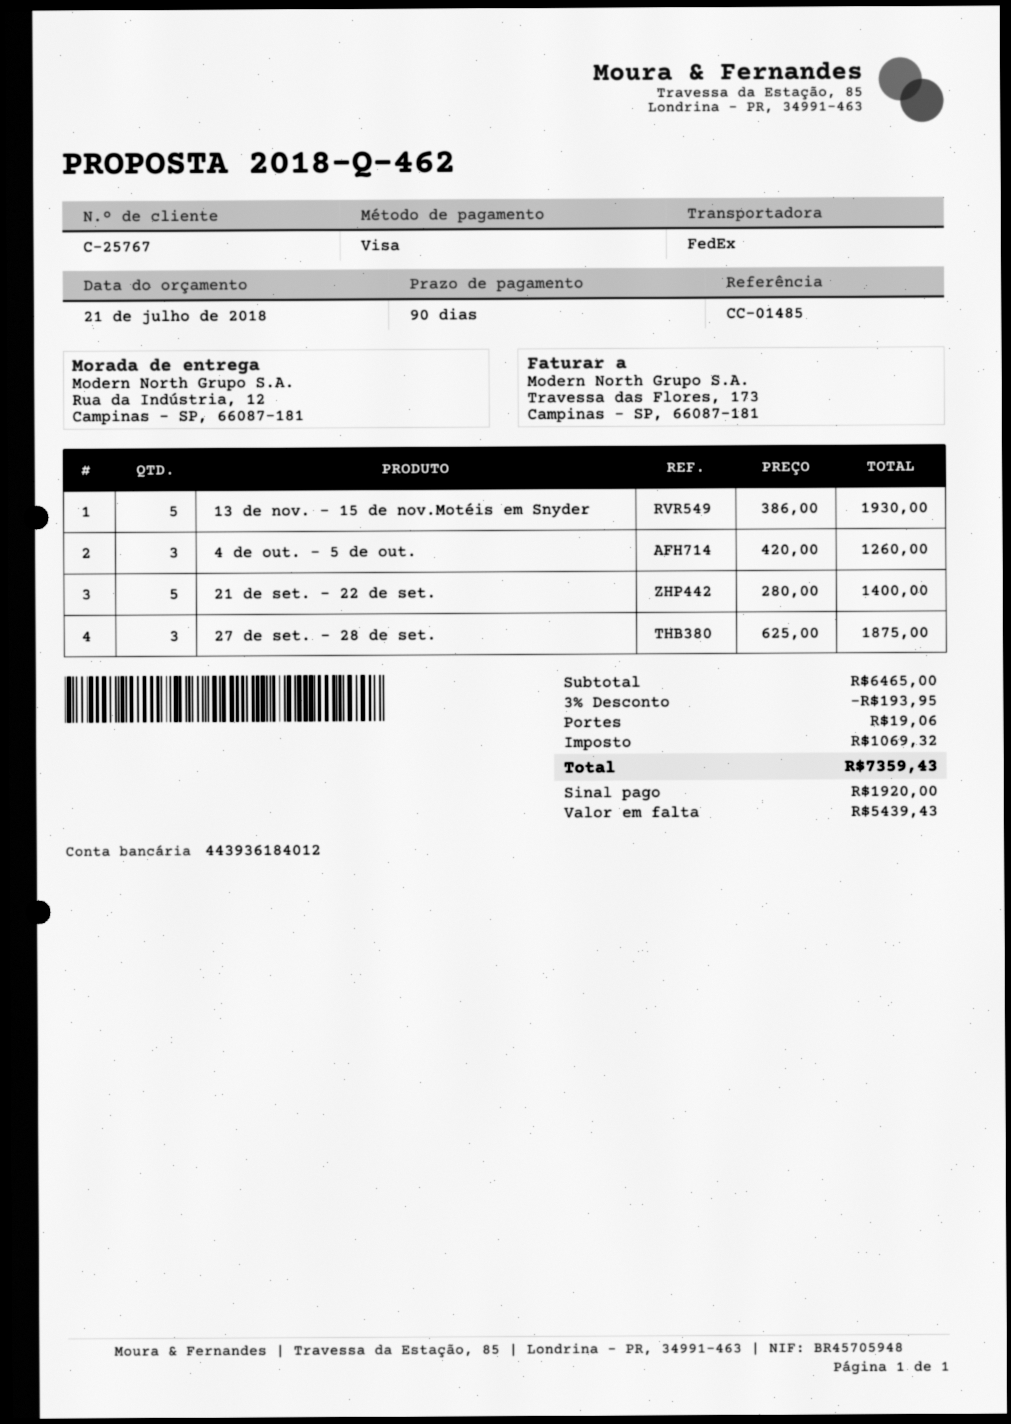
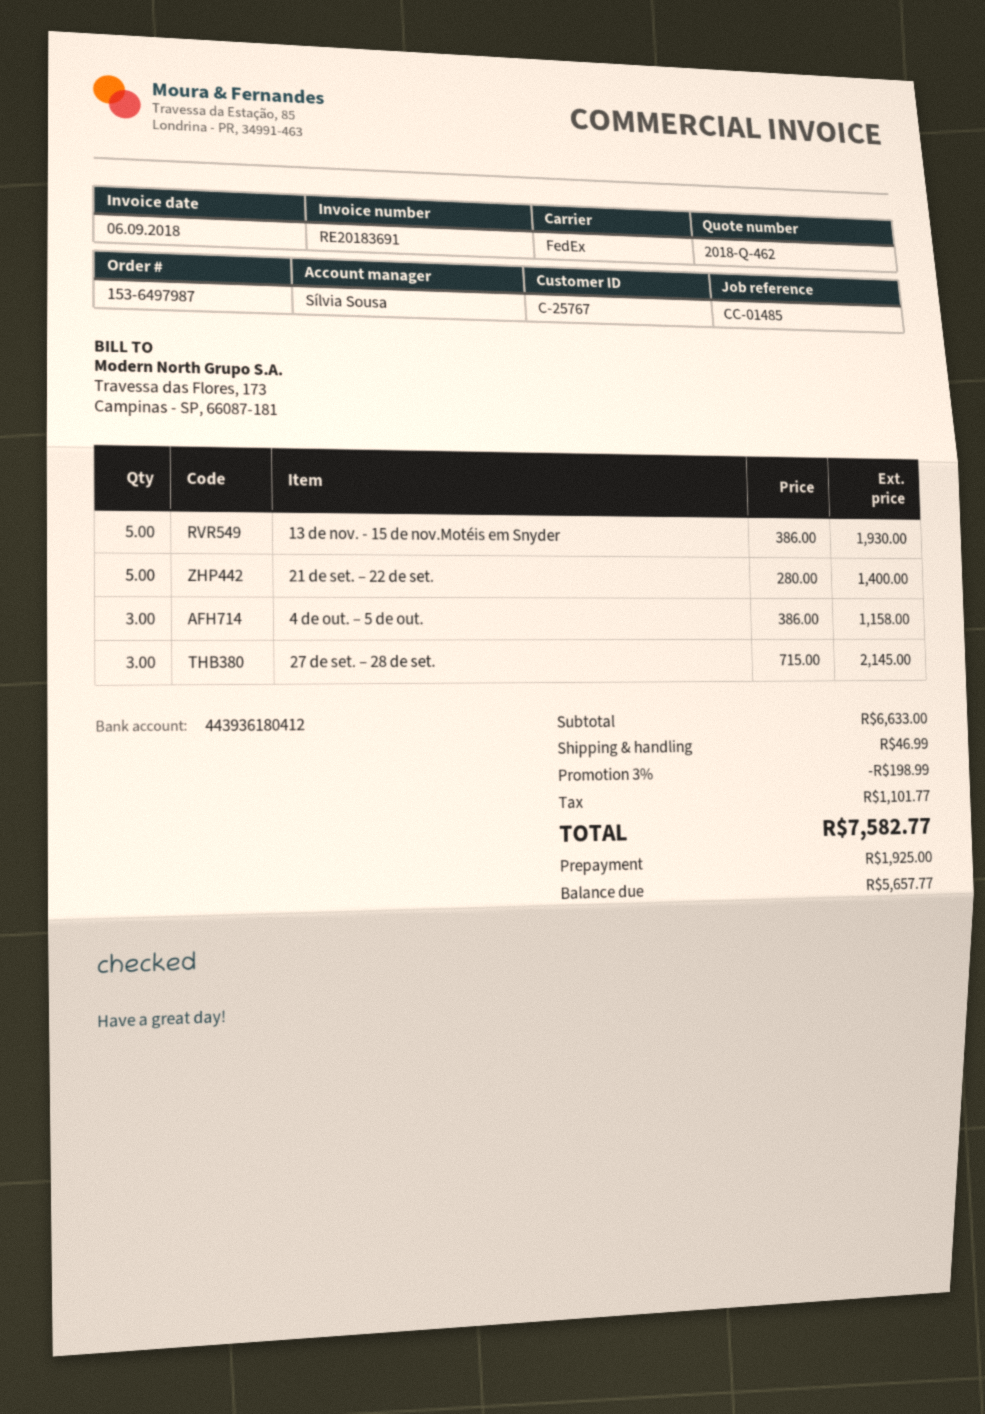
bank account: 443936184012 -> 443936180412
4 de out. – 5 de out.: 3 x 420.00 = 1260.00 -> 3 x 386.00 = 1158.00
27 de set. – 28 de set.: 3 x 625.00 = 1875.00 -> 3 x 715.00 = 2145.00
subtotal: 6465.00 -> 6633.00
discount: 3% = 193.95 -> 3% = 198.99
shipping: 19.06 -> 46.99
tax: 1069.32 -> 1101.77
total: 7359.43 -> 7582.77
deposit: 1920.00 -> 1925.00
balance: 5439.43 -> 5657.77

